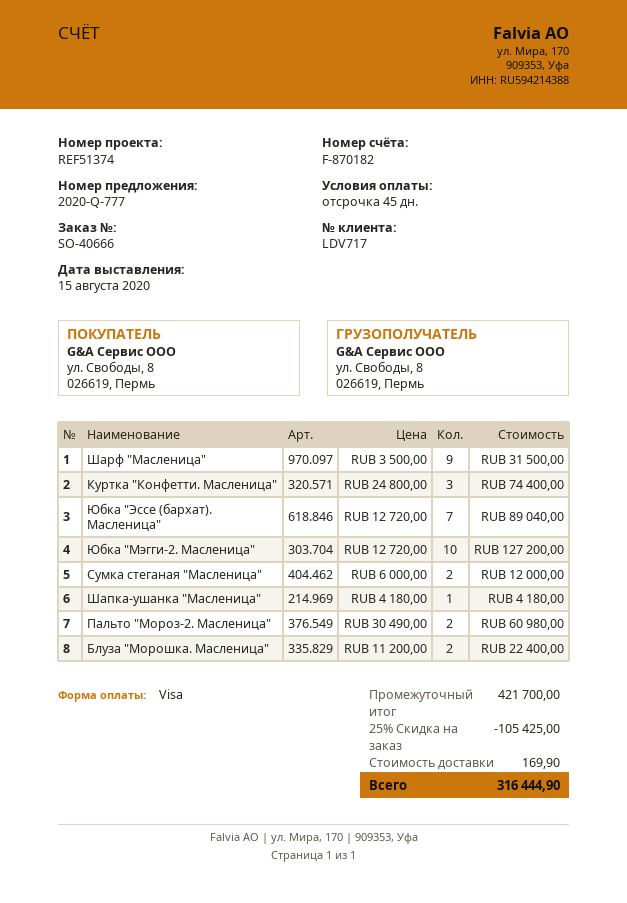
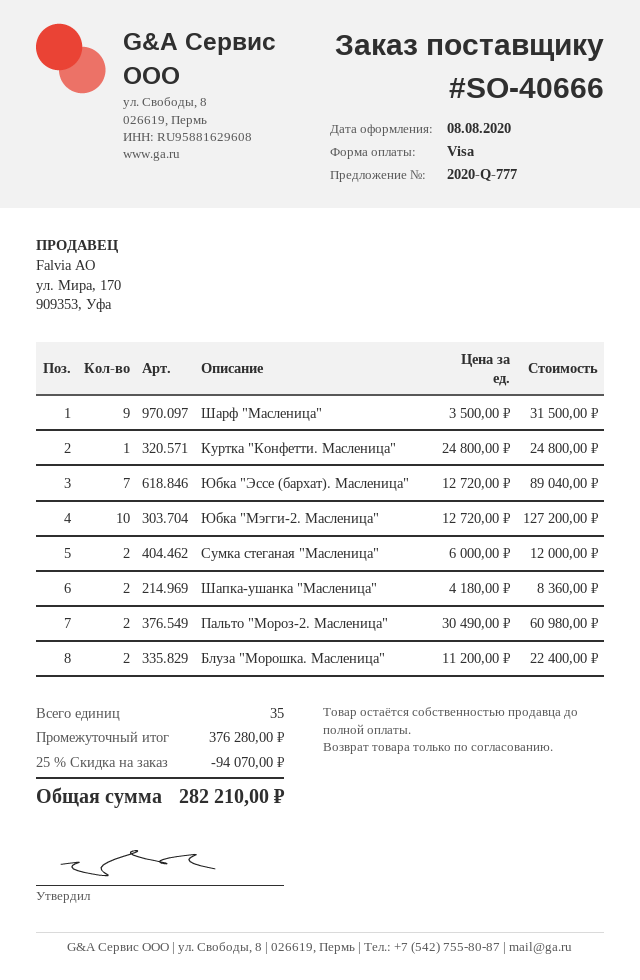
Куртка "Конфетти. Масленица": 3 x 24800.00 = 74400.00 -> 1 x 24800.00 = 24800.00
Шапка-ушанка "Масленица": 1 x 4180.00 = 4180.00 -> 2 x 4180.00 = 8360.00
subtotal: 421700.00 -> 376280.00
discount: 25% = 105425.00 -> 25% = 94070.00
shipping: 169.90 -> none
total: 316444.90 -> 282210.00

